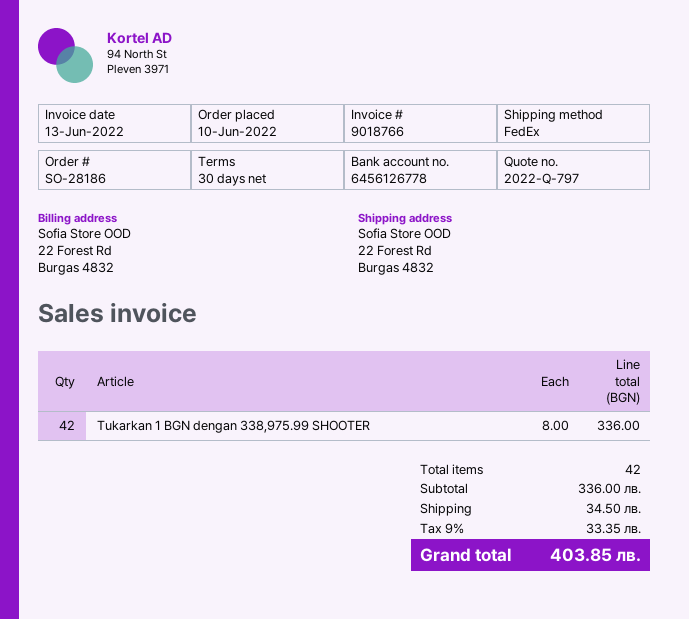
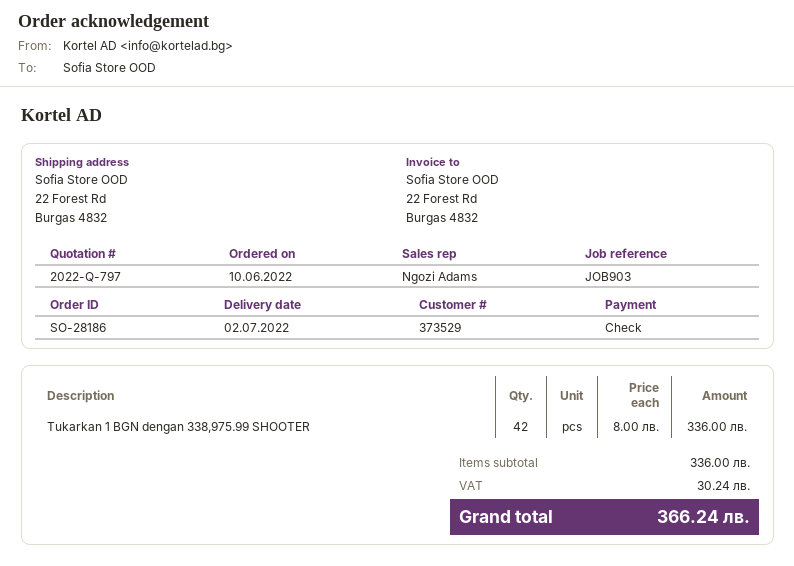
shipping: 34.50 -> none
tax: 33.35 -> 30.24
total: 403.85 -> 366.24

